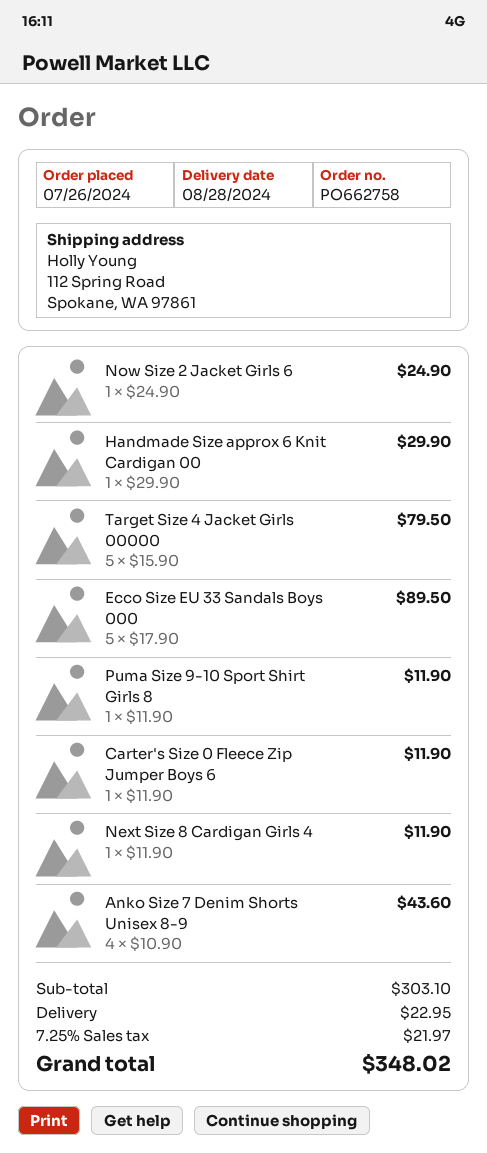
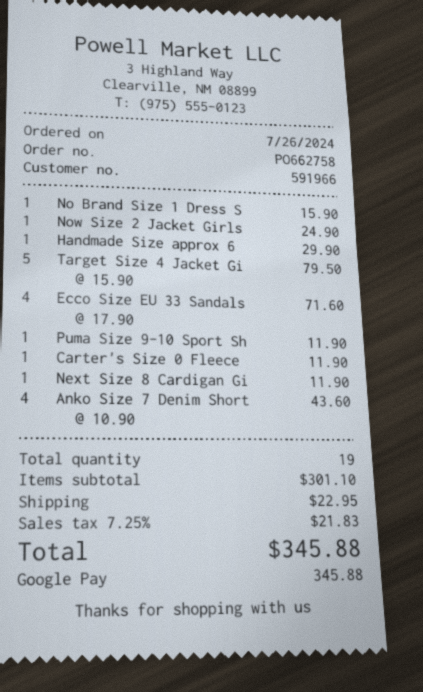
Ecco Size EU 33 Sandals Boys 000: 5 x 17.90 = 89.50 -> 4 x 17.90 = 71.60
No Brand Size 1 Dress S: none -> 1 x 15.90 = 15.90
subtotal: 303.10 -> 301.10
tax: 7.25% = 21.97 -> 7.25% = 21.83
total: 348.02 -> 345.88

